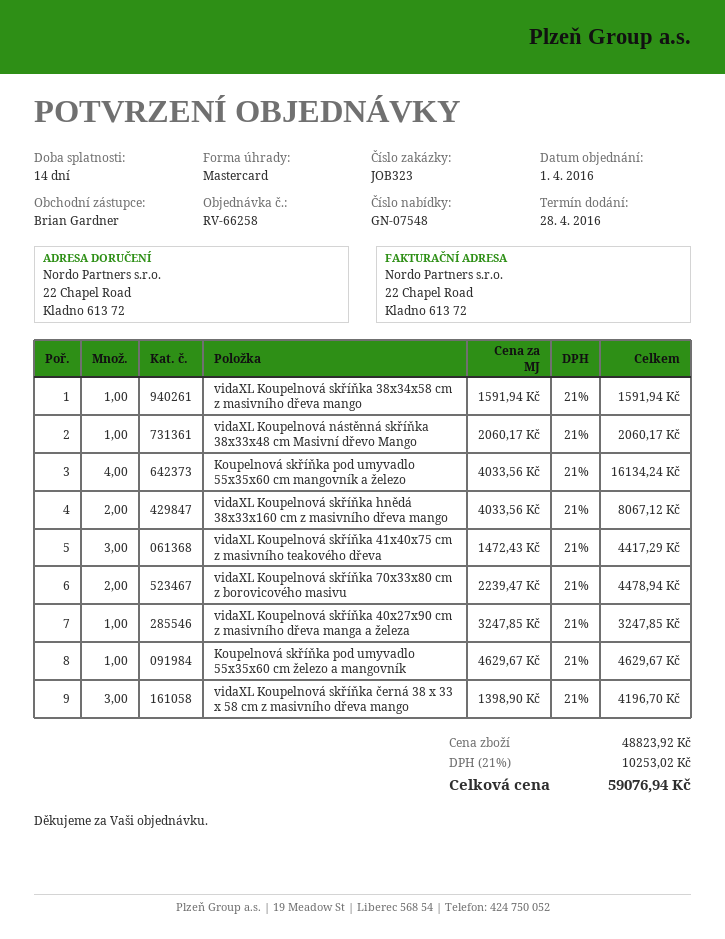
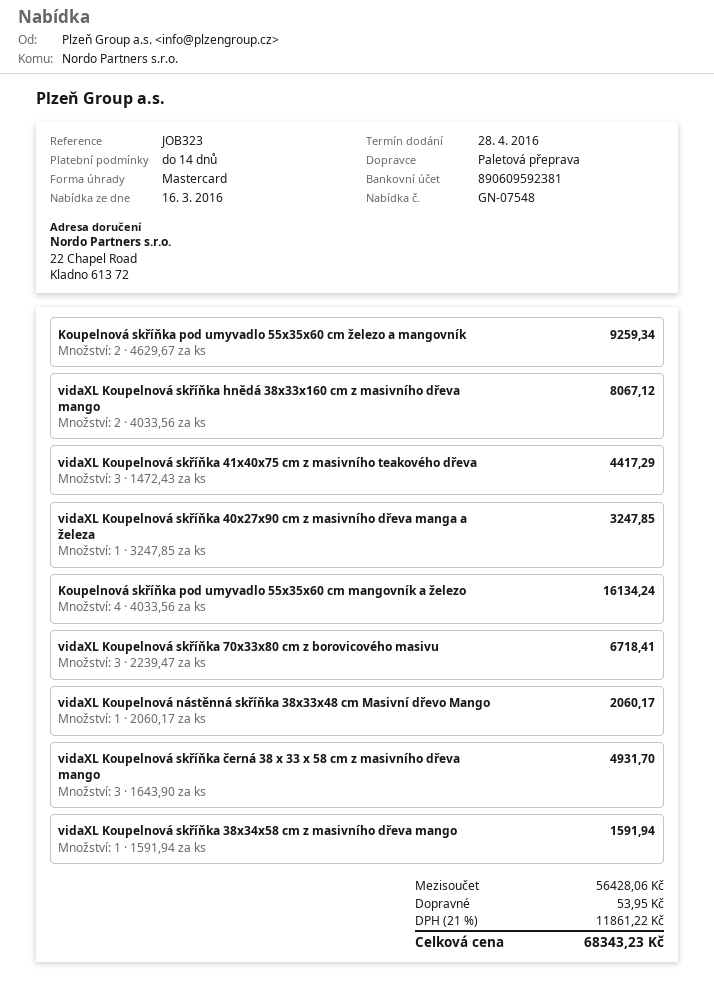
vidaXL Koupelnová skříňka 70x33x80 cm z borovicového masivu: 2 x 2239.47 = 4478.94 -> 3 x 2239.47 = 6718.41
Koupelnová skříňka pod umyvadlo 55x35x60 cm železo a mangovník: 1 x 4629.67 = 4629.67 -> 2 x 4629.67 = 9259.34
vidaXL Koupelnová skříňka černá 38 x 33 x 58 cm z masivního dřeva mango: 3 x 1398.90 = 4196.70 -> 3 x 1643.90 = 4931.70
subtotal: 48823.92 -> 56428.06
shipping: none -> 53.95
tax: 21% = 10253.02 -> 21% = 11861.22
total: 59076.94 -> 68343.23

